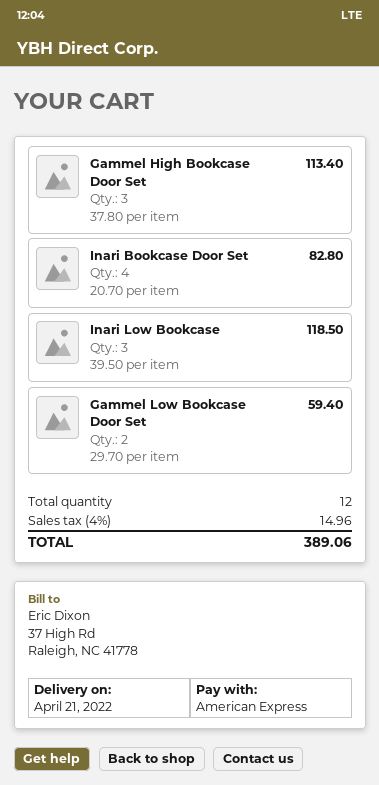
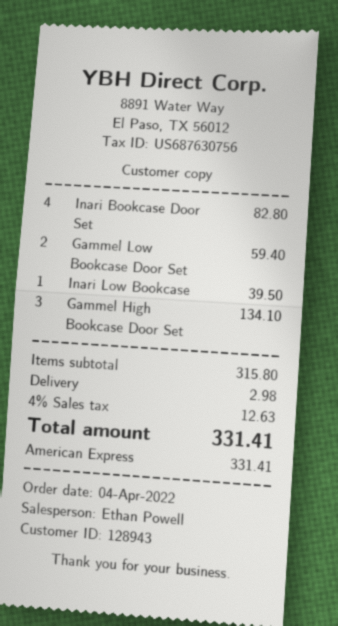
Gammel High Bookcase Door Set: 3 for 113.40 -> 3 for 134.10
Inari Low Bookcase: 3 for 118.50 -> 1 for 39.50
shipping: none -> 2.98
tax: 4% = 14.96 -> 4% = 12.63
total: 389.06 -> 331.41

